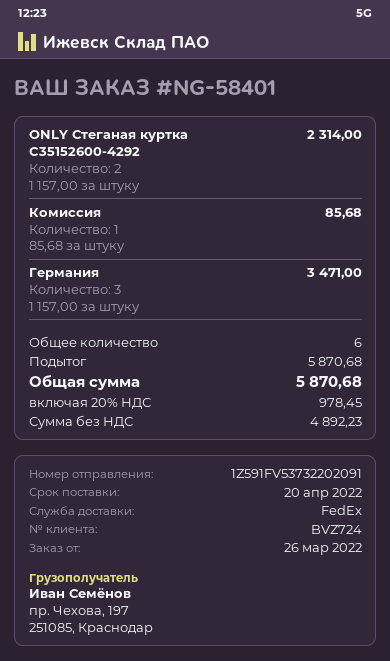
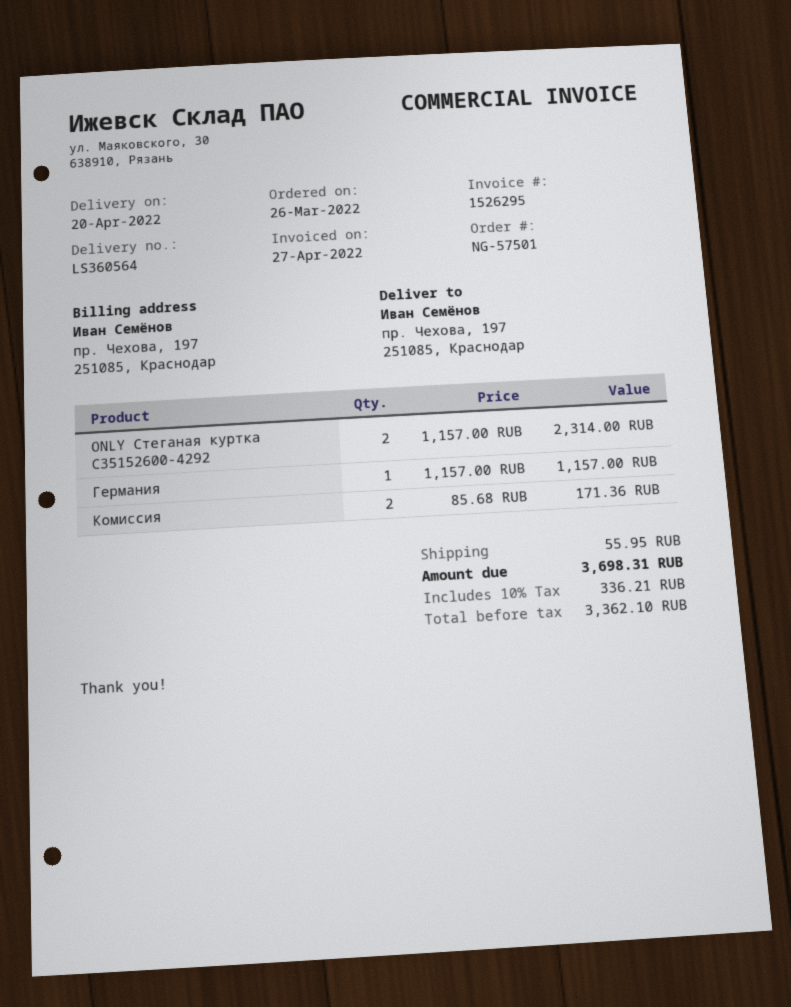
order number: NG-58401 -> NG-57501
Комиссия: 1 x 85.68 = 85.68 -> 2 x 85.68 = 171.36
Германия: 3 x 1157.00 = 3471.00 -> 1 x 1157.00 = 1157.00
shipping: none -> 55.95
net: 4892.23 -> 3362.10
tax: 20% = 978.45 -> 10% = 336.21
total: 5870.68 -> 3698.31

